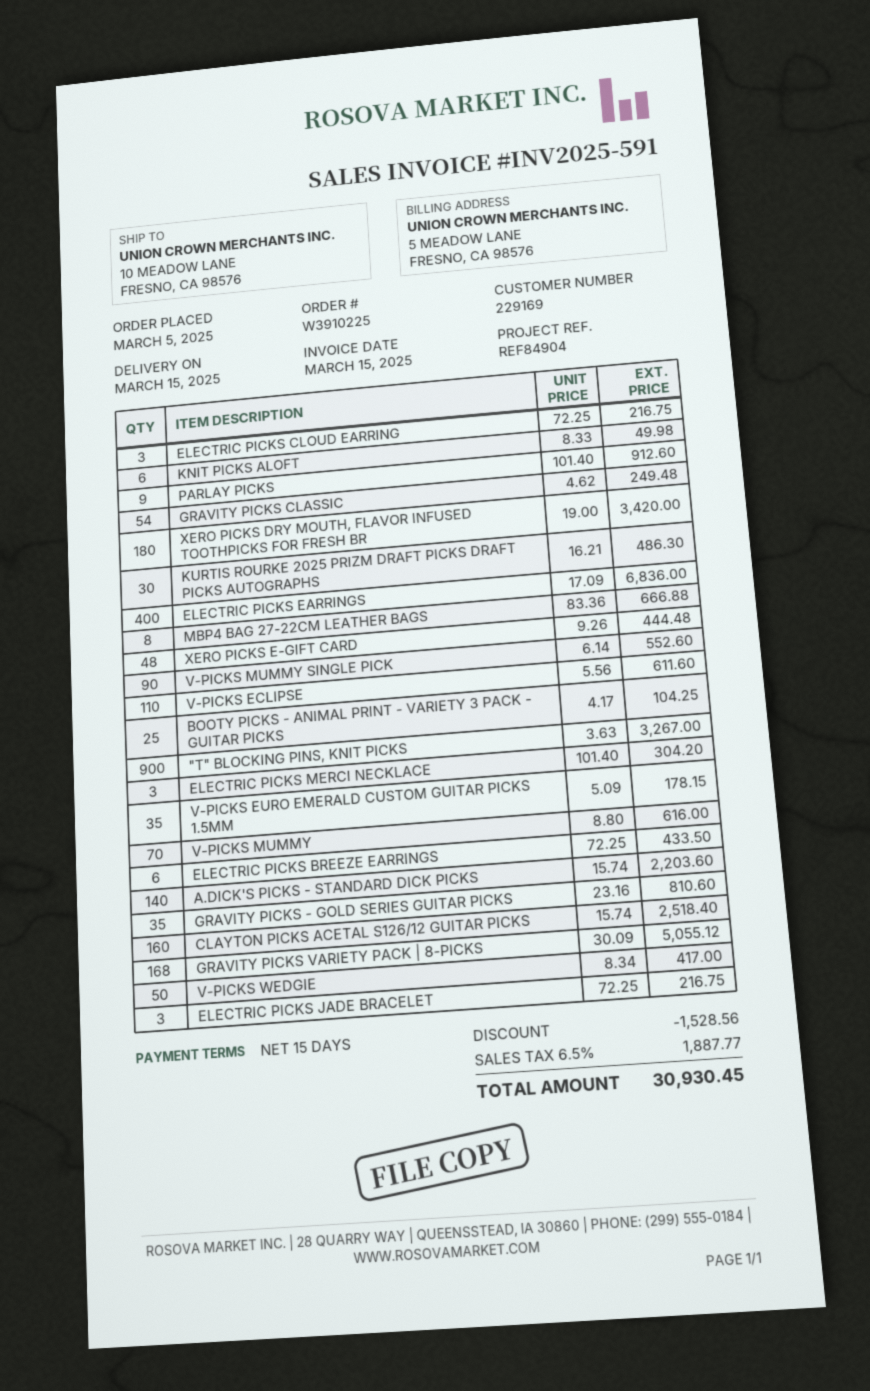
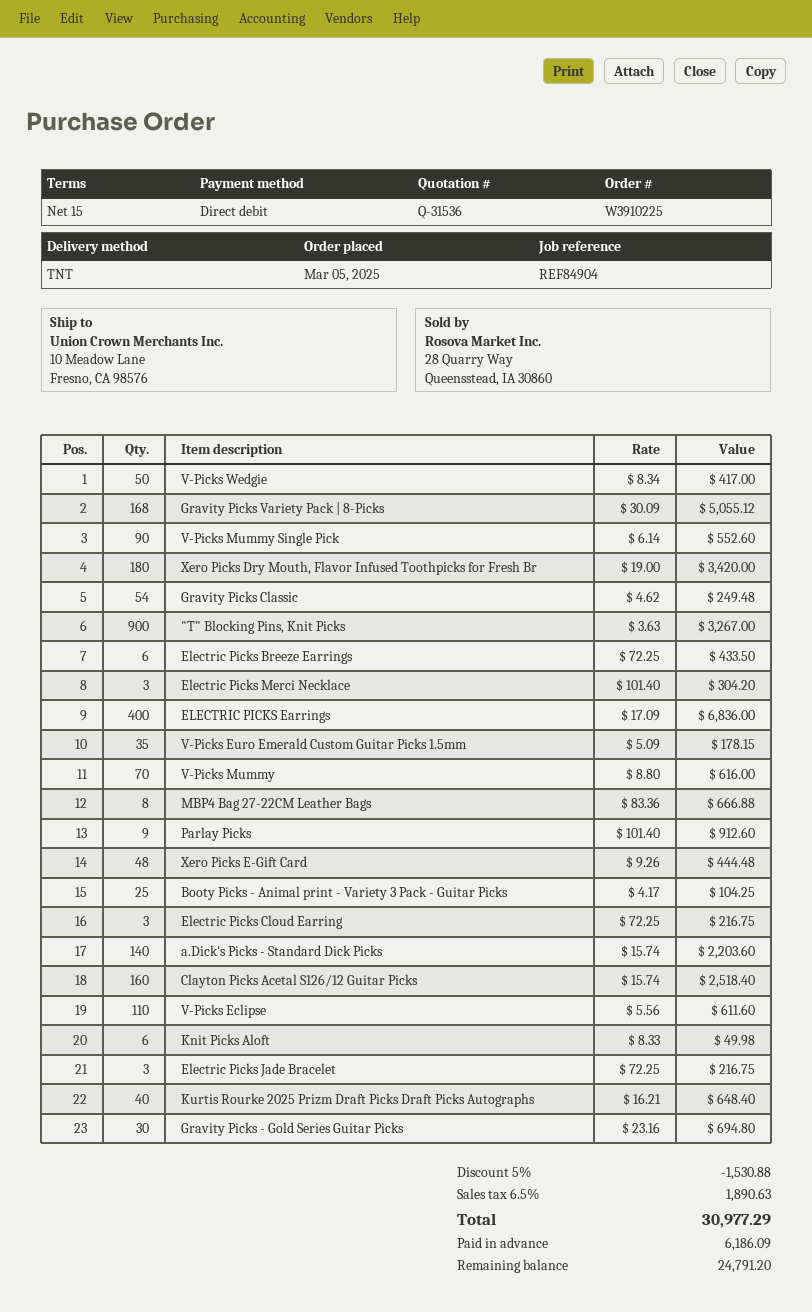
KURTIS ROURKE 2025 PRIZM DRAFT PICKS DRAFT PICKS AUTOGRAPHS: 30 x 16.21 = 486.30 -> 40 x 16.21 = 648.40
GRAVITY PICKS - GOLD SERIES GUITAR PICKS: 35 x 23.16 = 810.60 -> 30 x 23.16 = 694.80
discount: 1528.56 -> 1530.88
tax: 6.5% = 1887.77 -> 6.5% = 1890.63
total: 30930.45 -> 30977.29

